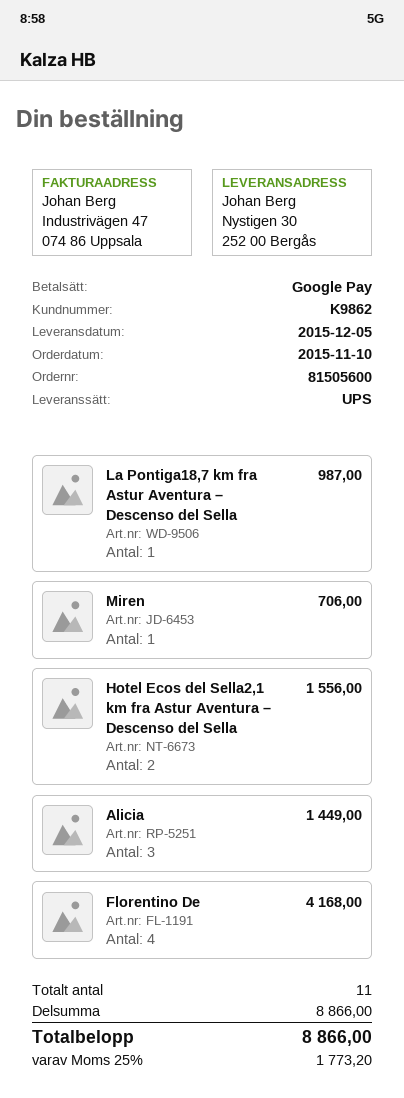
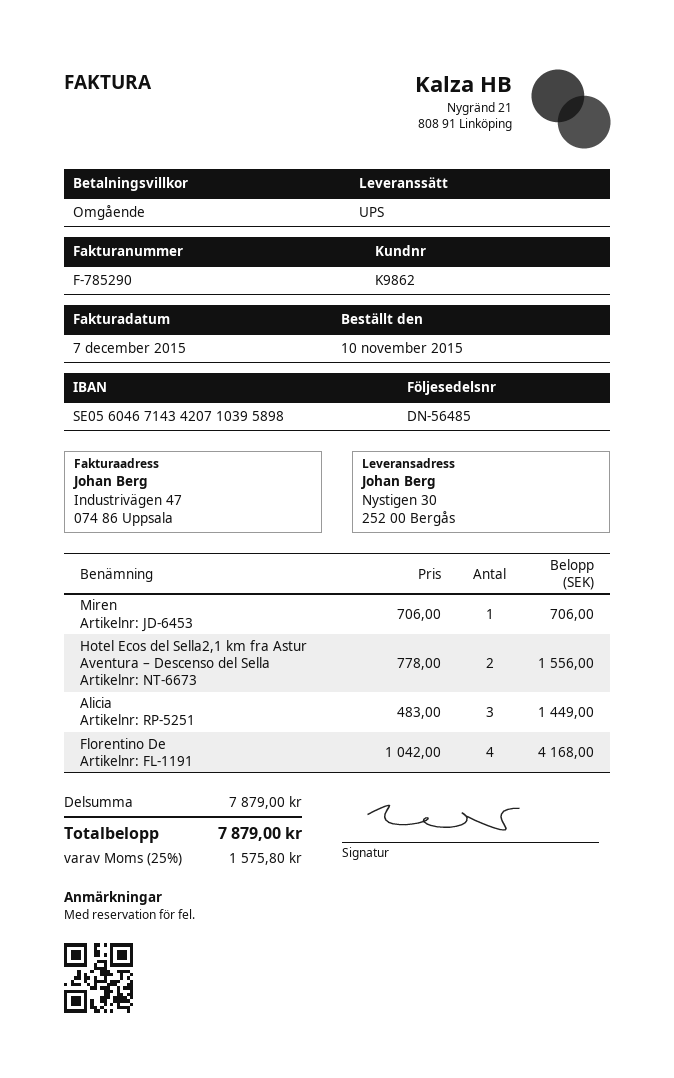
La Pontiga18,7 km fra Astur Aventura – Descenso del Sella: 1 for 987.00 -> none
subtotal: 8866.00 -> 7879.00
tax: 25% = 1773.20 -> 25% = 1575.80
total: 8866.00 -> 7879.00

